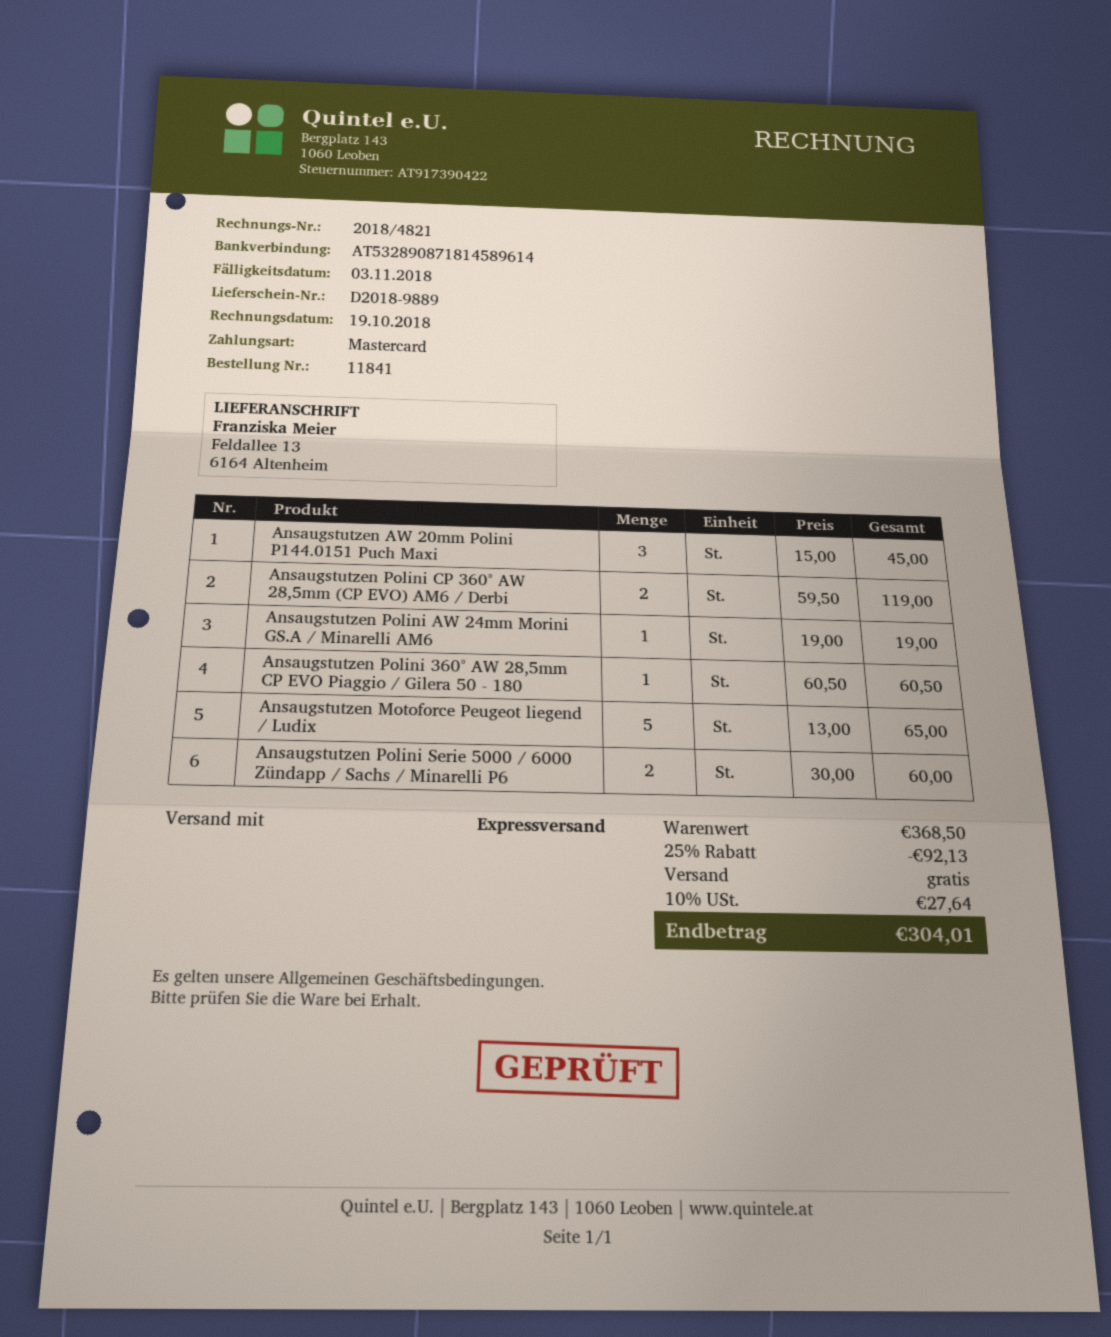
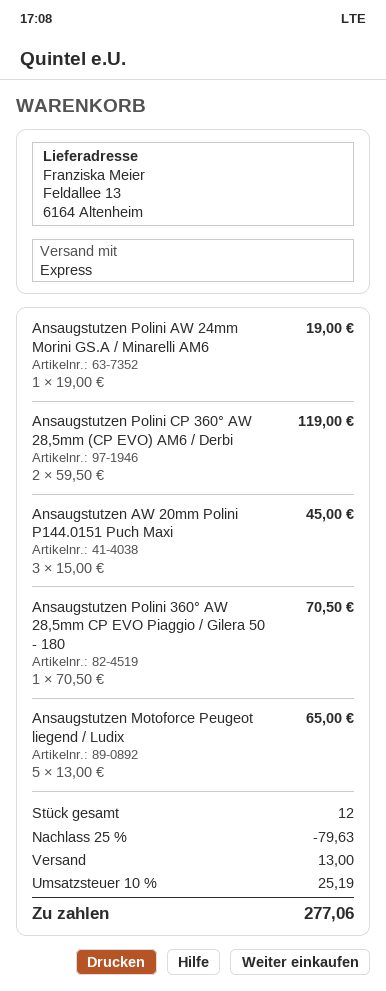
Ansaugstutzen Polini 360° AW 28,5mm CP EVO Piaggio / Gilera 50 - 180: 1 x 60.50 = 60.50 -> 1 x 70.50 = 70.50
Ansaugstutzen Polini Serie 5000 / 6000 Zündapp / Sachs / Minarelli P6: 2 x 30.00 = 60.00 -> none
discount: 25% = 92.13 -> 25% = 79.63
shipping: 0.00 -> 13.00
tax: 10% = 27.64 -> 10% = 25.19
total: 304.01 -> 277.06

